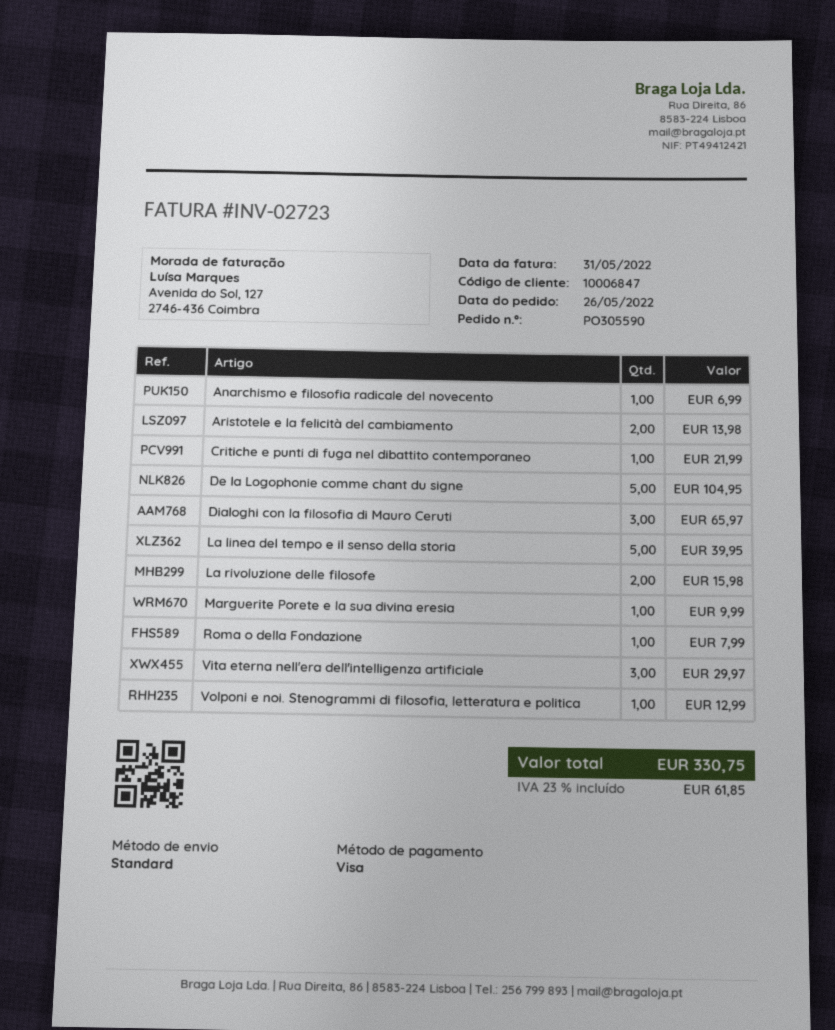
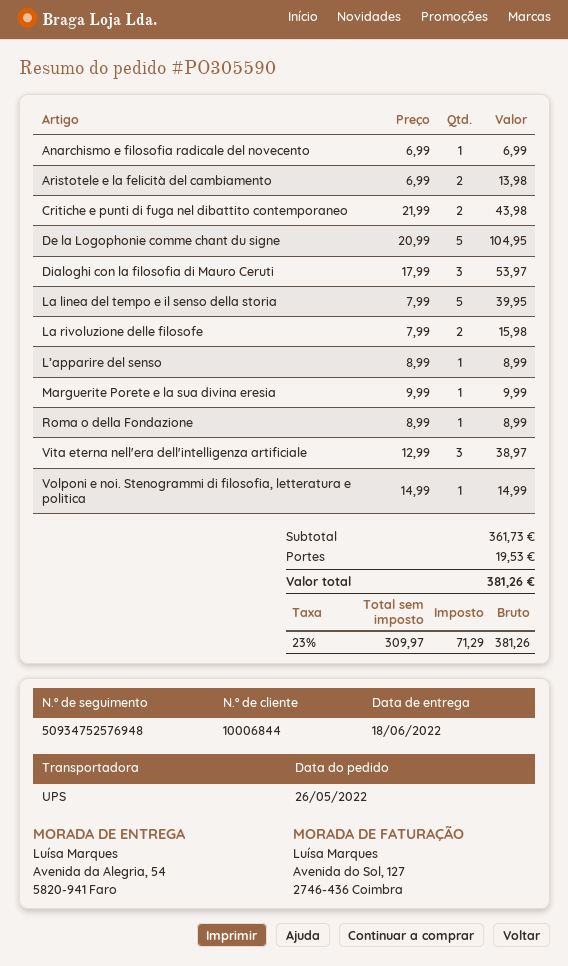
customer number: 10006847 -> 10006844
shipping method: standard -> UPS
Critiche e punti di fuga nel dibattito contemporaneo: 1 for 21.99 -> 2 for 43.98
Dialoghi con la filosofia di Mauro Ceruti: 3 for 65.97 -> 3 for 53.97
Roma o della Fondazione: 1 for 7.99 -> 1 for 8.99
Vita eterna nell'era dell'intelligenza artificiale: 3 for 29.97 -> 3 for 38.97
Volponi e noi. Stenogrammi di filosofia, letteratura e politica: 1 for 12.99 -> 1 for 14.99
L’apparire del senso: none -> 1 for 8.99
shipping: none -> 19.53
tax: 23% = 61.85 -> 23% = 71.29
total: 330.75 -> 381.26

